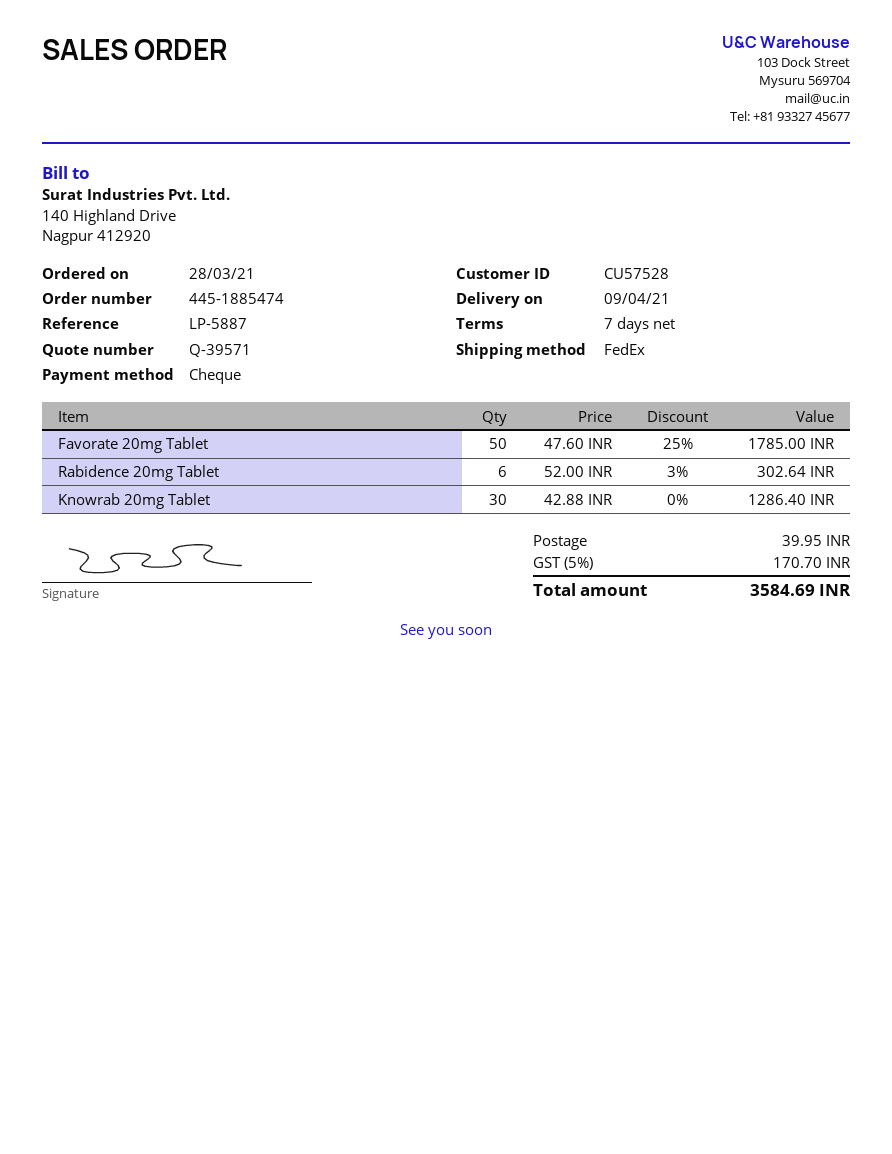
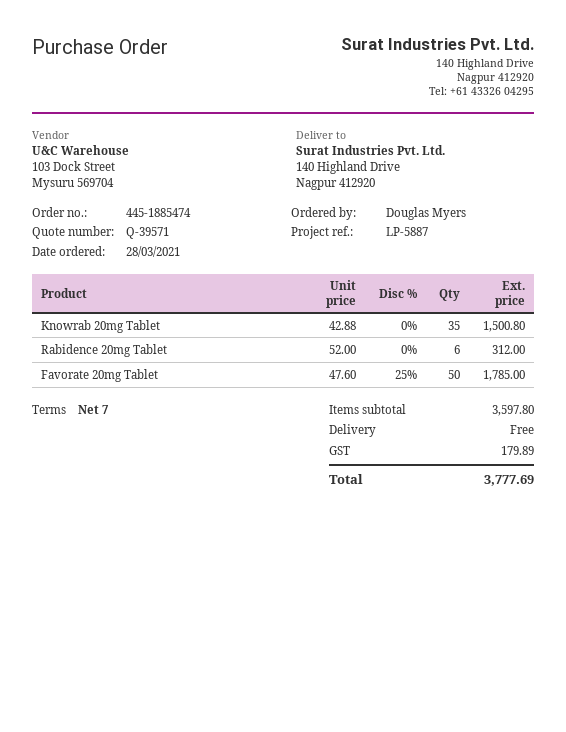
Rabidence 20mg Tablet: 6 x 52.00 - 3% = 302.64 -> 6 x 52.00 = 312.00
Knowrab 20mg Tablet: 30 x 42.88 = 1286.40 -> 35 x 42.88 = 1500.80
shipping: 39.95 -> 0.00
tax: 170.70 -> 179.89
total: 3584.69 -> 3777.69

